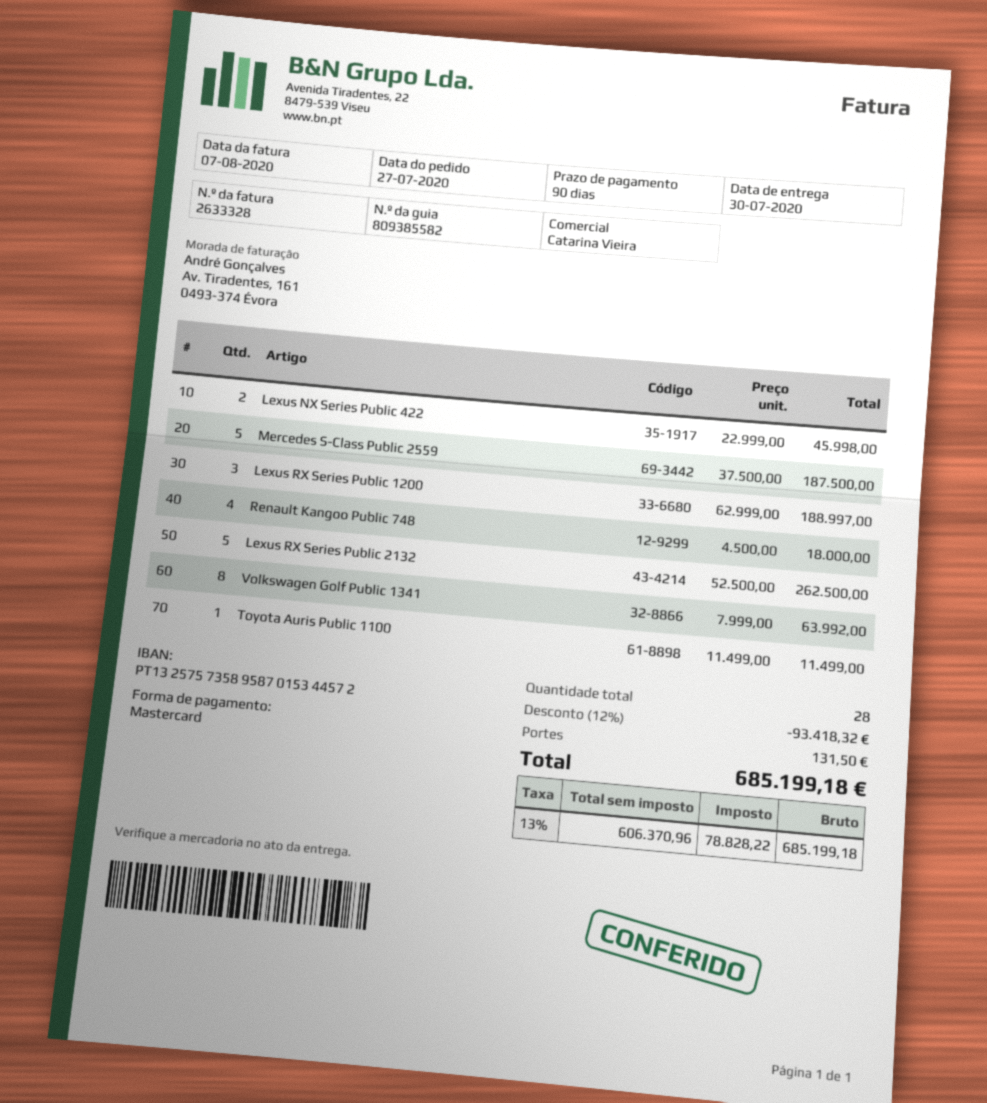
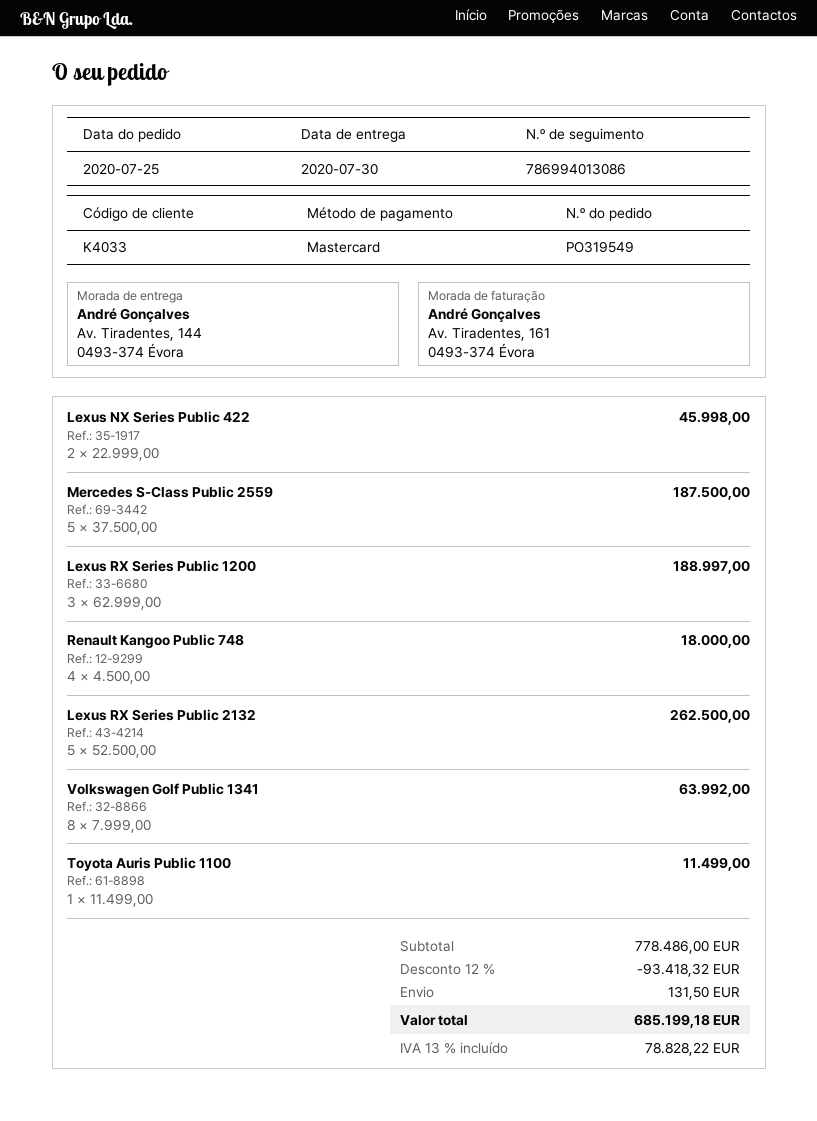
order date: 2020-07-27 -> 2020-07-25

